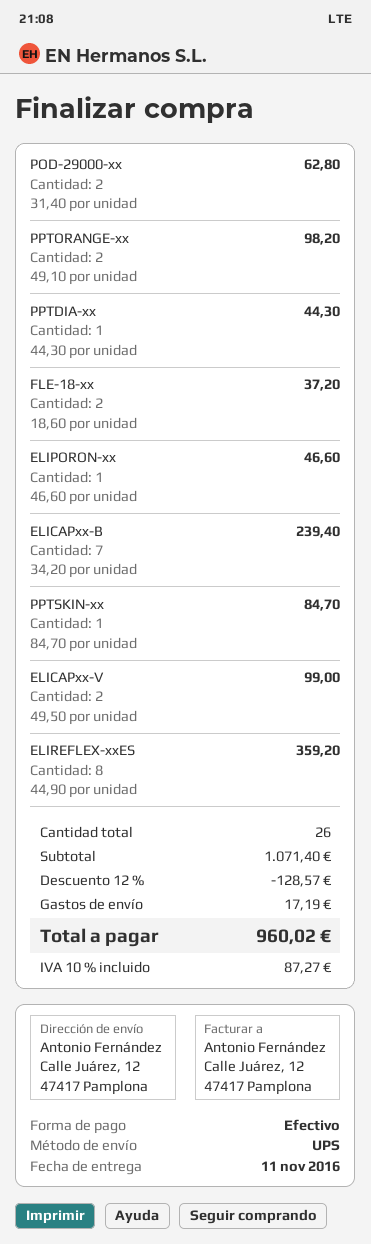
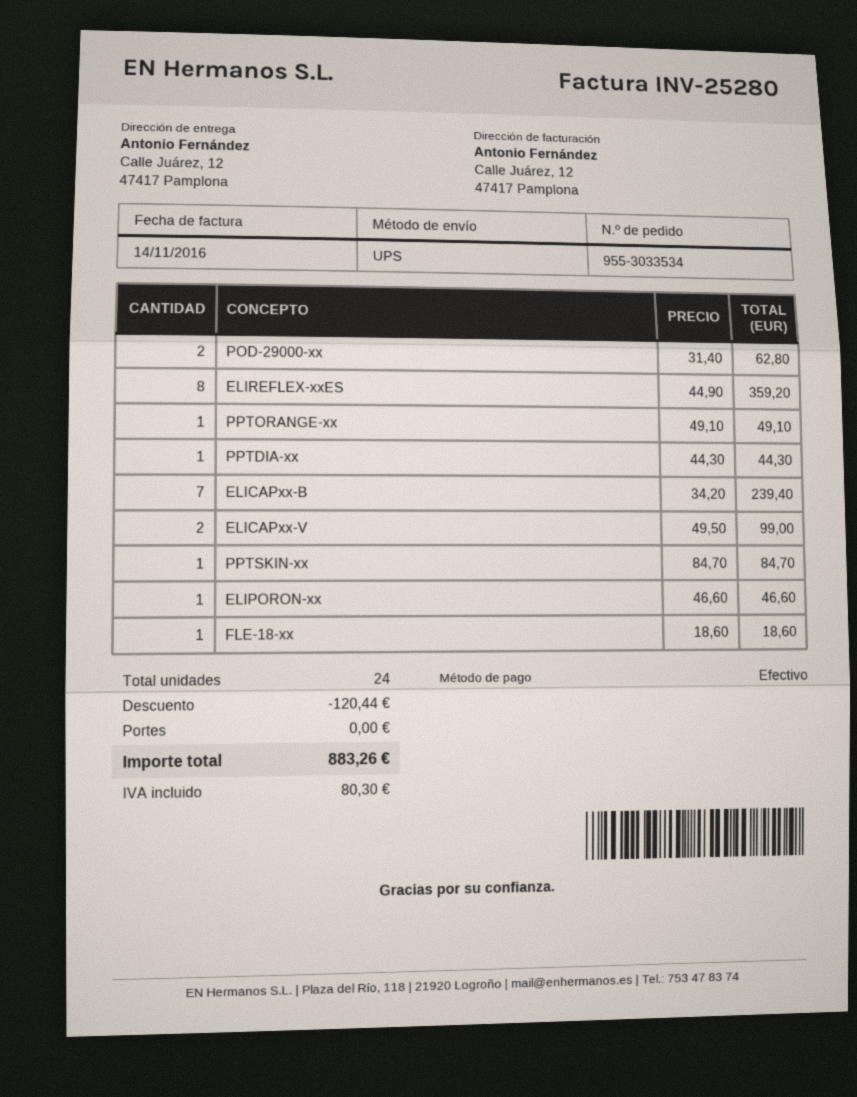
PPTORANGE-xx: 2 x 49.10 = 98.20 -> 1 x 49.10 = 49.10
FLE-18-xx: 2 x 18.60 = 37.20 -> 1 x 18.60 = 18.60
total quantity: 26 -> 24
discount: 128.57 -> 120.44
shipping: 17.19 -> 0.00
tax: 87.27 -> 80.30
total: 960.02 -> 883.26

